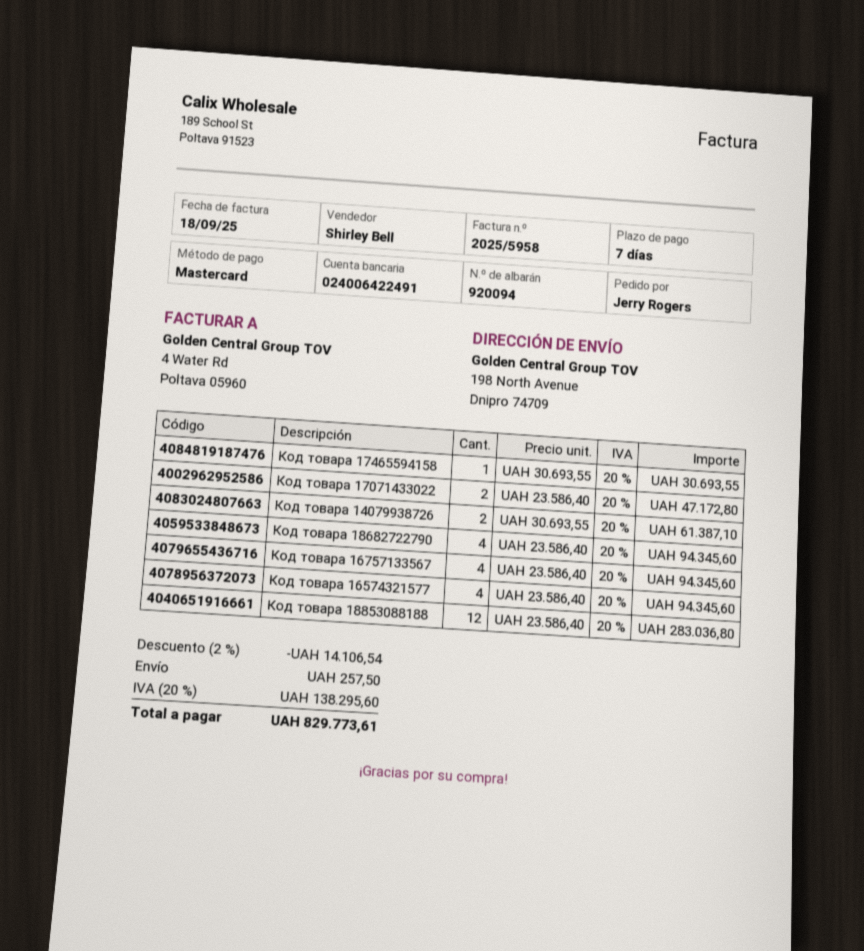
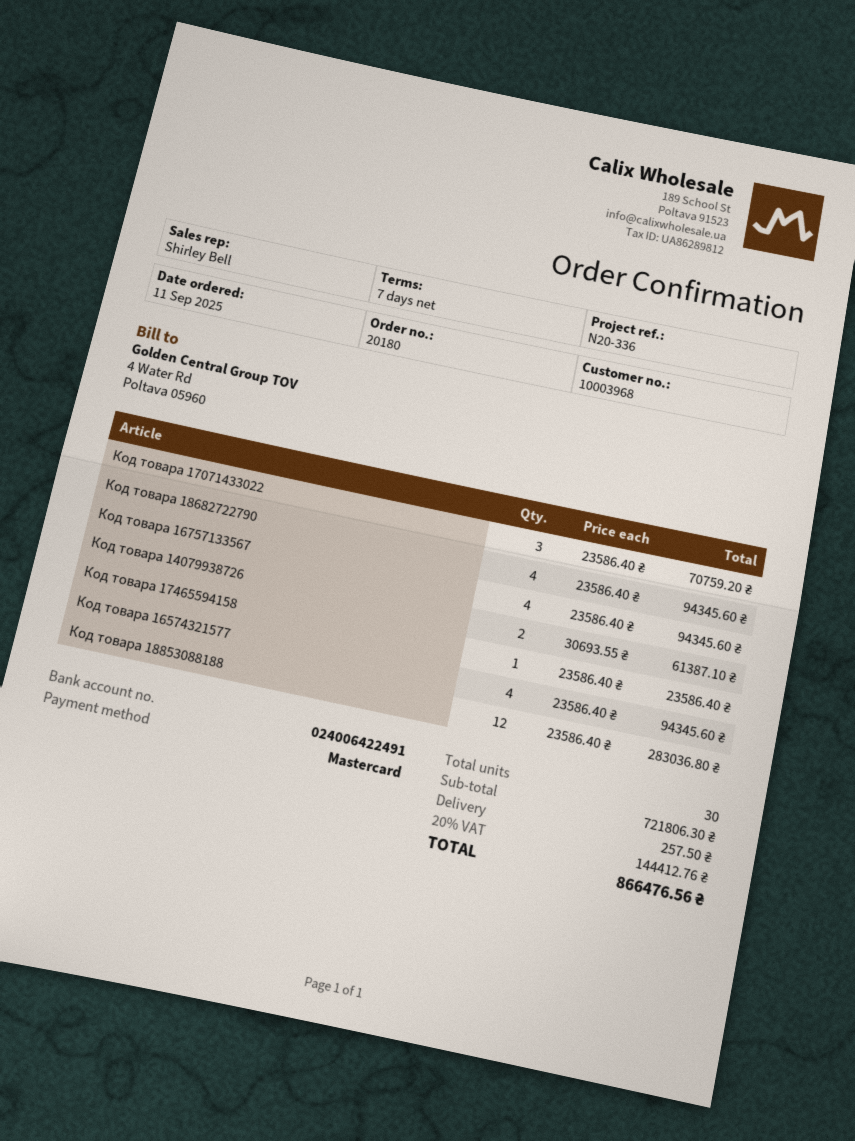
Код товара 17465594158: 1 x 30693.55 = 30693.55 -> 1 x 23586.40 = 23586.40
Код товара 17071433022: 2 x 23586.40 = 47172.80 -> 3 x 23586.40 = 70759.20
discount: 2% = 14106.54 -> none
tax: 20% = 138295.60 -> 20% = 144412.76
total: 829773.61 -> 866476.56

